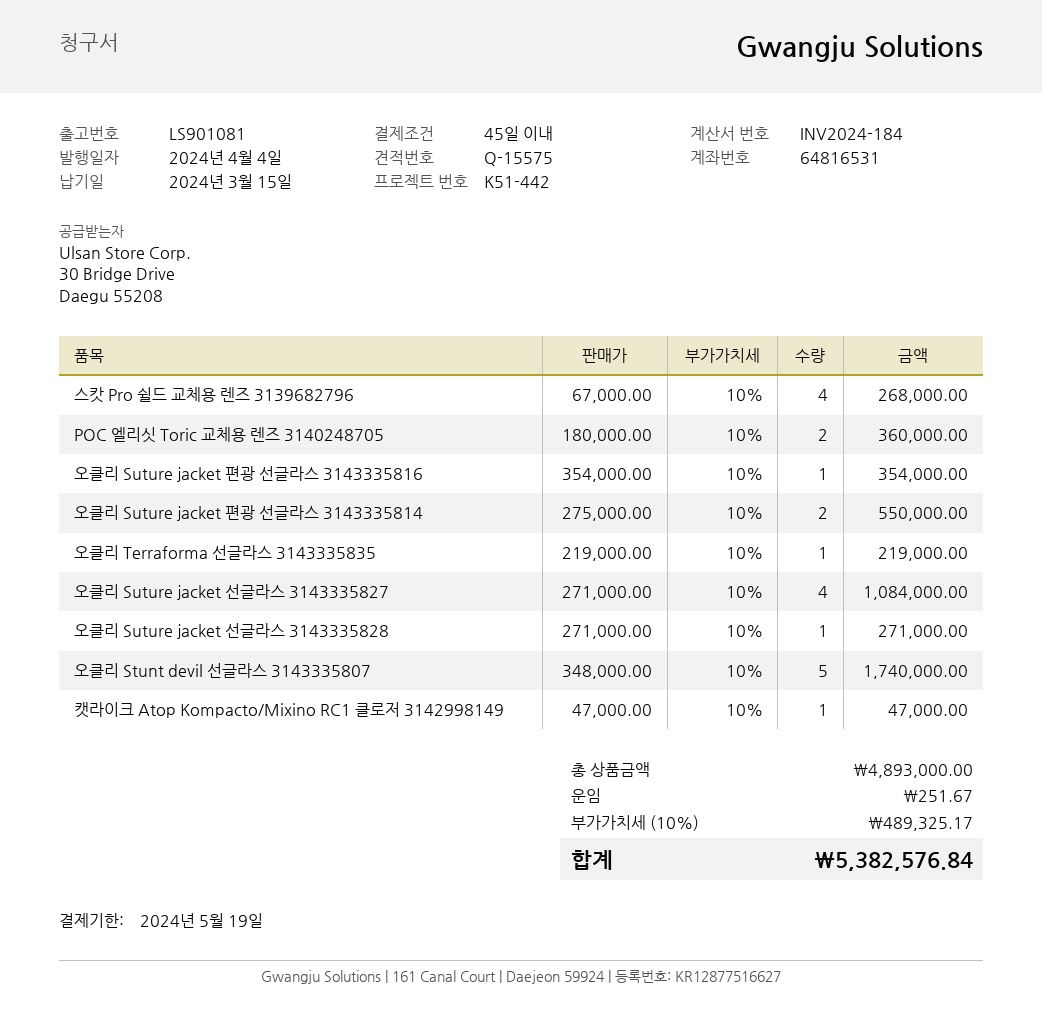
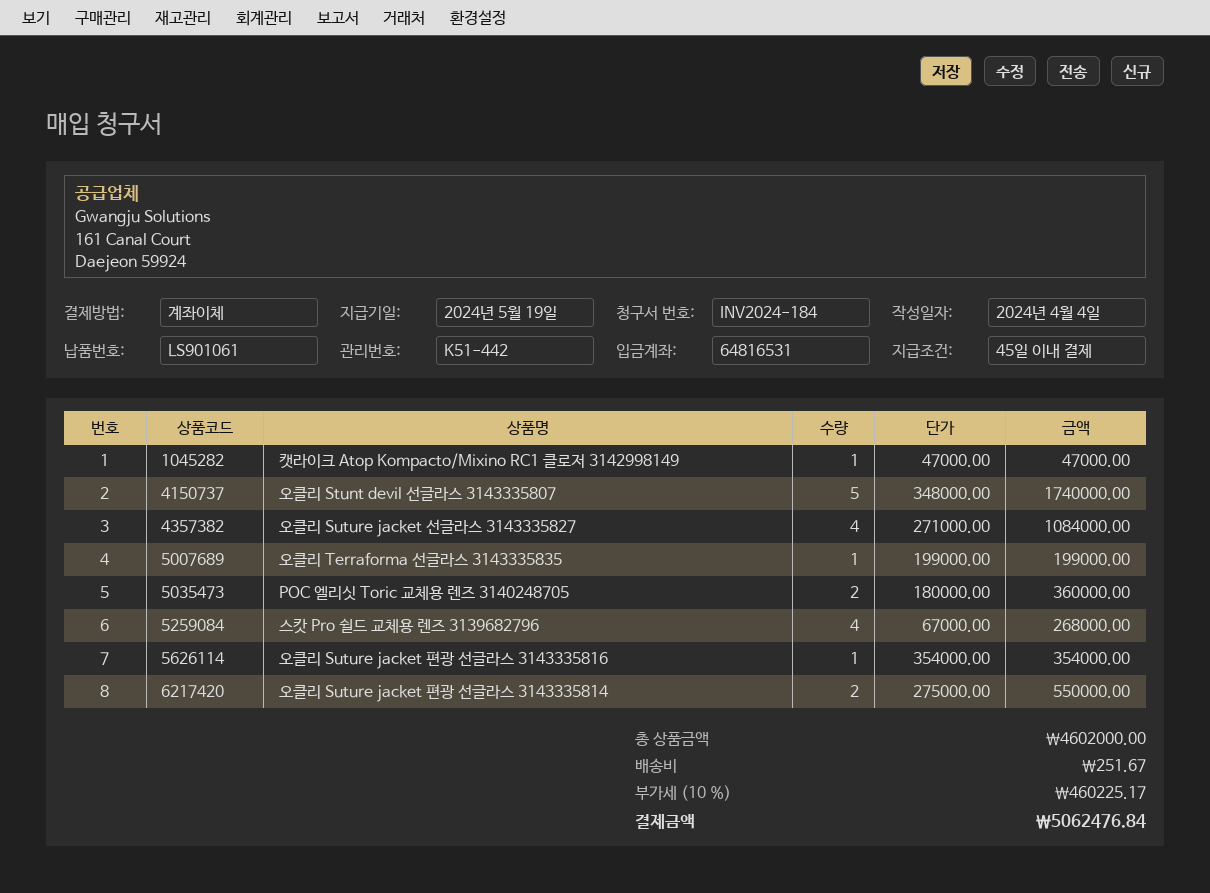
delivery note number: LS901081 -> LS901061
오클리 Terraforma 선글라스 3143335835: 1 x 219000.00 = 219000.00 -> 1 x 199000.00 = 199000.00
오클리 Suture jacket 선글라스 3143335828: 1 x 271000.00 = 271000.00 -> none
subtotal: 4893000.00 -> 4602000.00
tax: 10% = 489325.17 -> 10% = 460225.17
total: 5382576.84 -> 5062476.84

